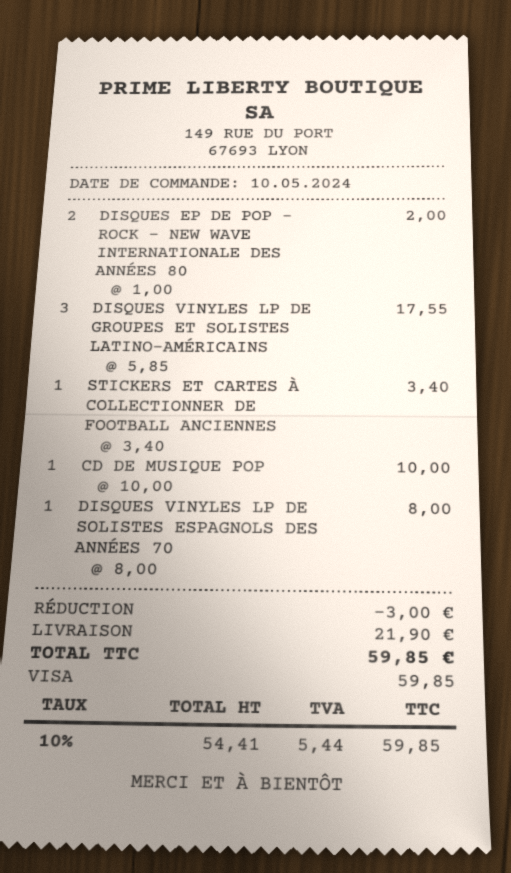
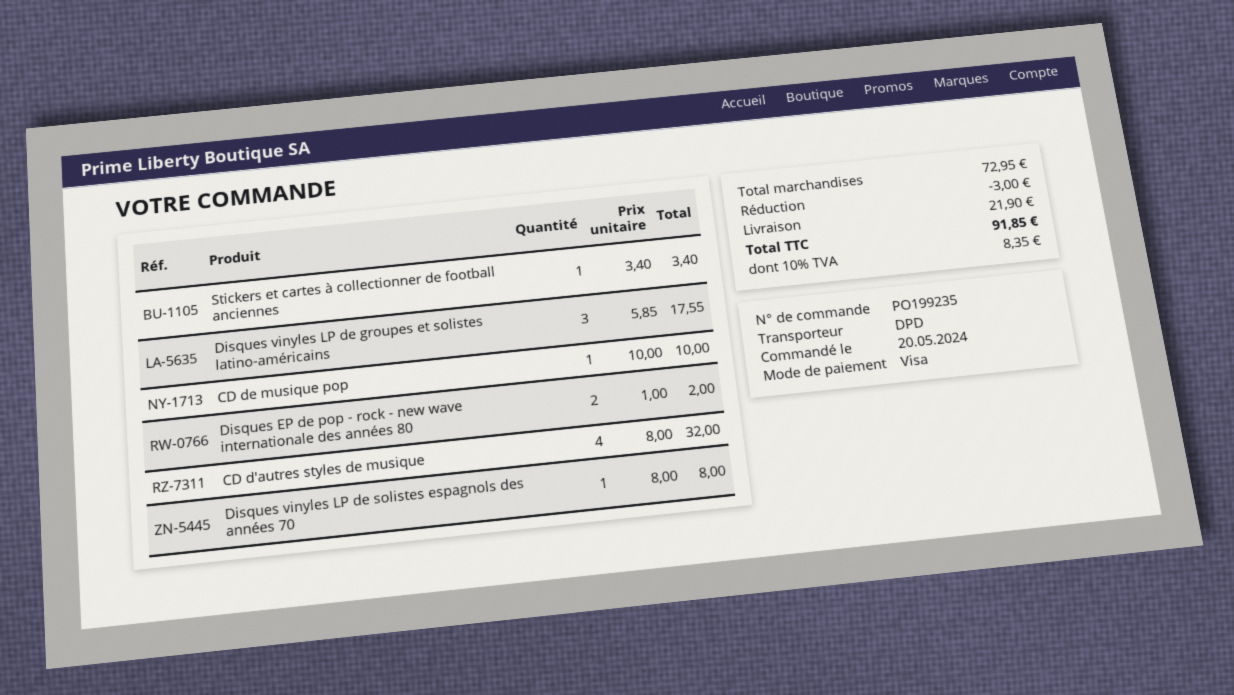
order date: 2024-05-10 -> 2024-05-20
CD d'autres styles de musique: none -> 4 x 8.00 = 32.00
tax: 10% = 5.44 -> 10% = 8.35
total: 59.85 -> 91.85

